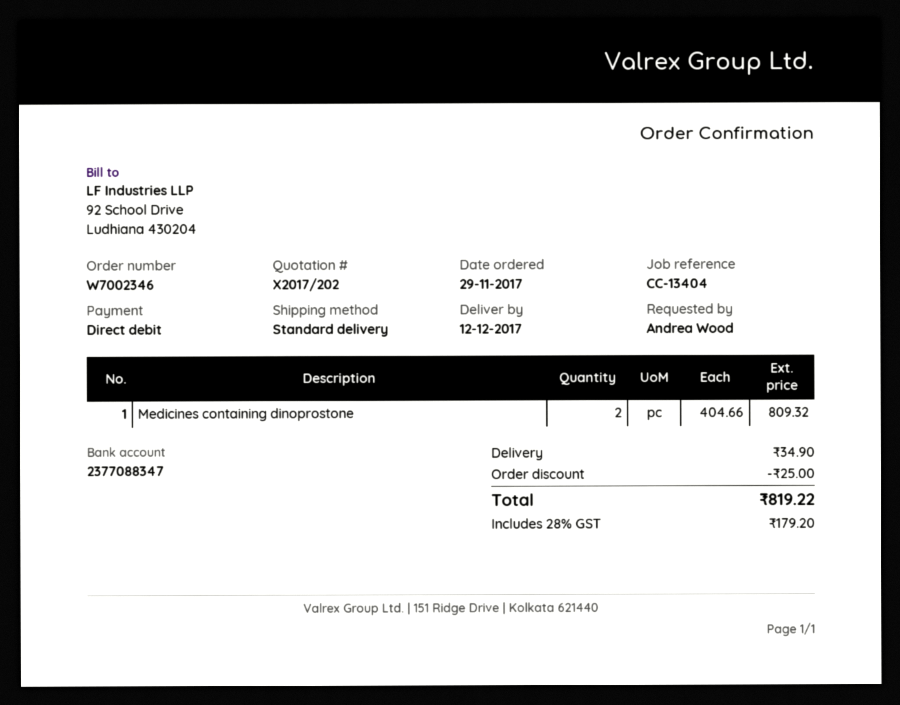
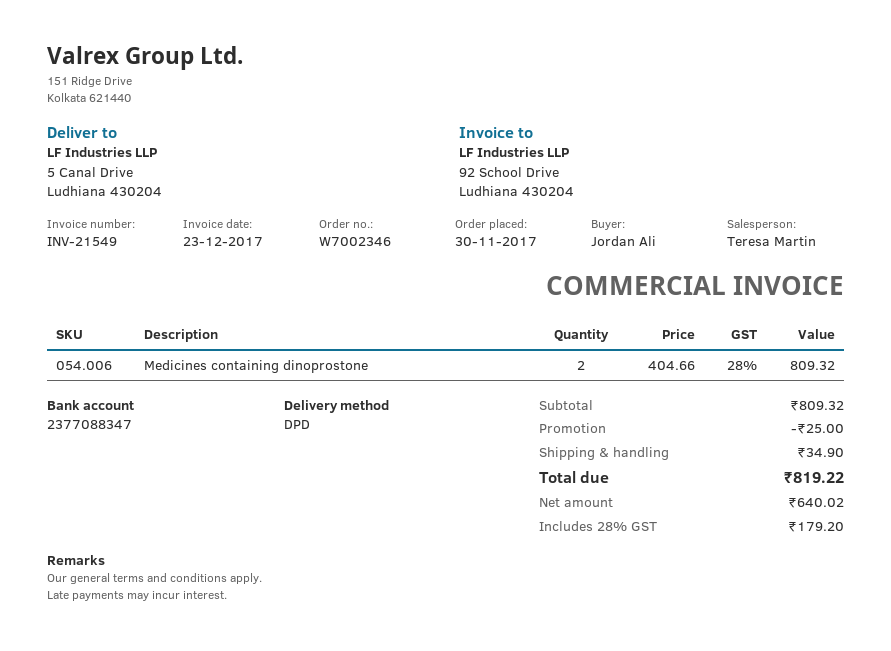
order date: 2017-11-29 -> 2017-11-30
ordered by: Andrea Wood -> Jordan Ali
shipping method: standard -> DPD

